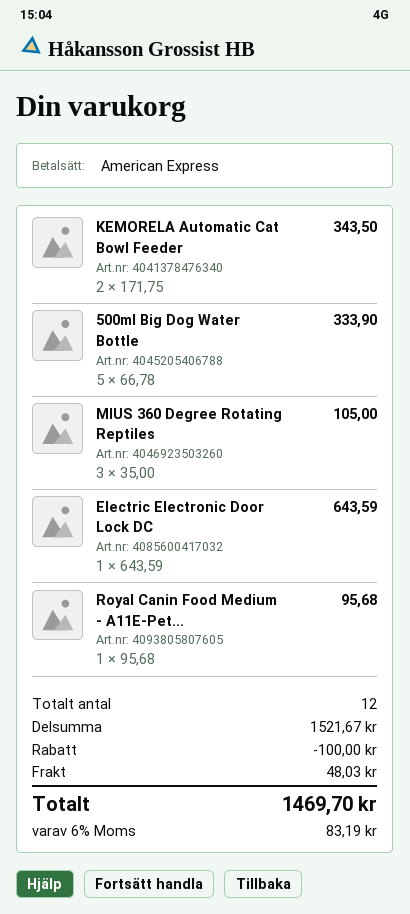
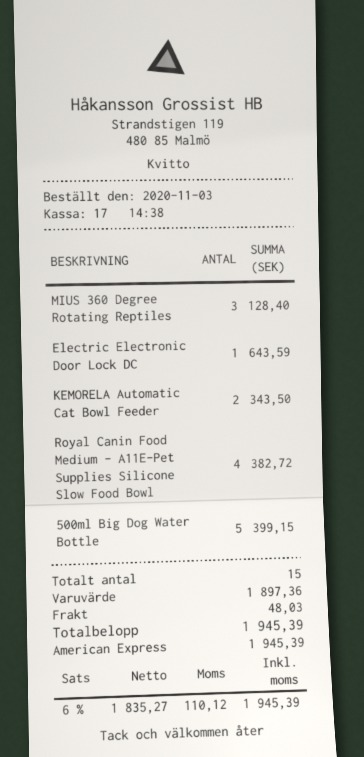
500ml Big Dog Water Bottle: 5 for 333.90 -> 5 for 399.15
MIUS 360 Degree Rotating Reptiles: 3 for 105.00 -> 3 for 128.40
Royal Canin Food Medium - A11E-Pet...: 1 for 95.68 -> 4 for 382.72
total quantity: 12 -> 15
subtotal: 1521.67 -> 1897.36
discount: 100.00 -> none
tax: 6% = 83.19 -> 6% = 110.12
total: 1469.70 -> 1945.39

